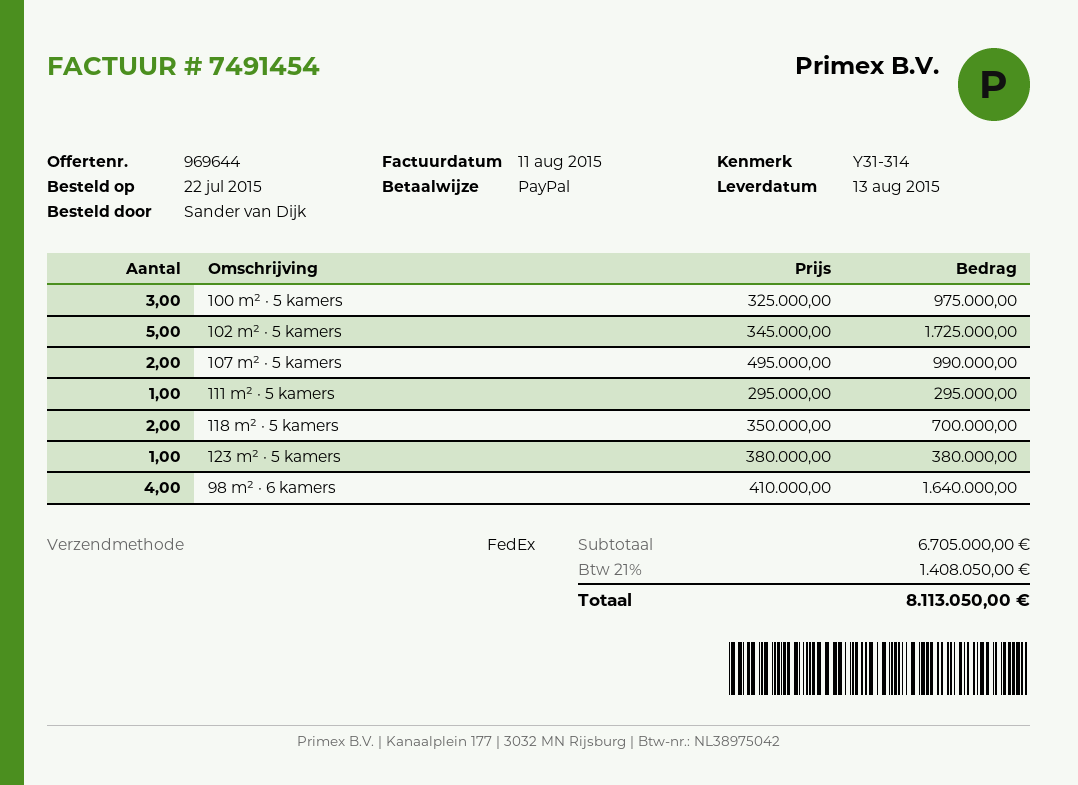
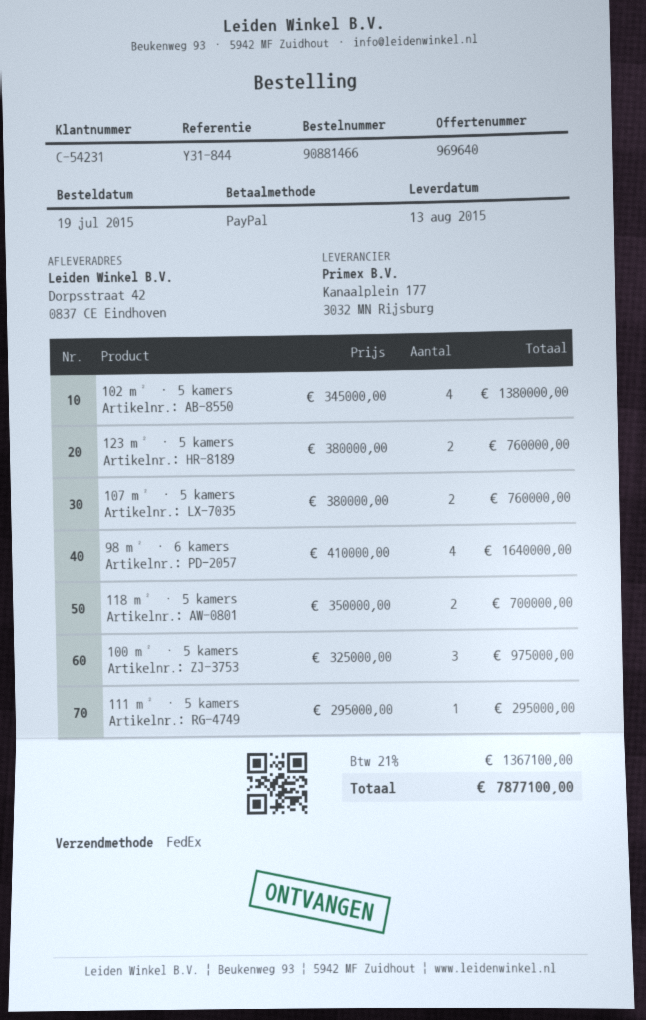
quote number: 969644 -> 969640
order date: 2015-07-22 -> 2015-07-19
reference: Y31-314 -> Y31-844
102 m² · 5 kamers: 5 x 345000.00 = 1725000.00 -> 4 x 345000.00 = 1380000.00
107 m² · 5 kamers: 2 x 495000.00 = 990000.00 -> 2 x 380000.00 = 760000.00
123 m² · 5 kamers: 1 x 380000.00 = 380000.00 -> 2 x 380000.00 = 760000.00
tax: 21% = 1408050.00 -> 21% = 1367100.00
total: 8113050.00 -> 7877100.00

